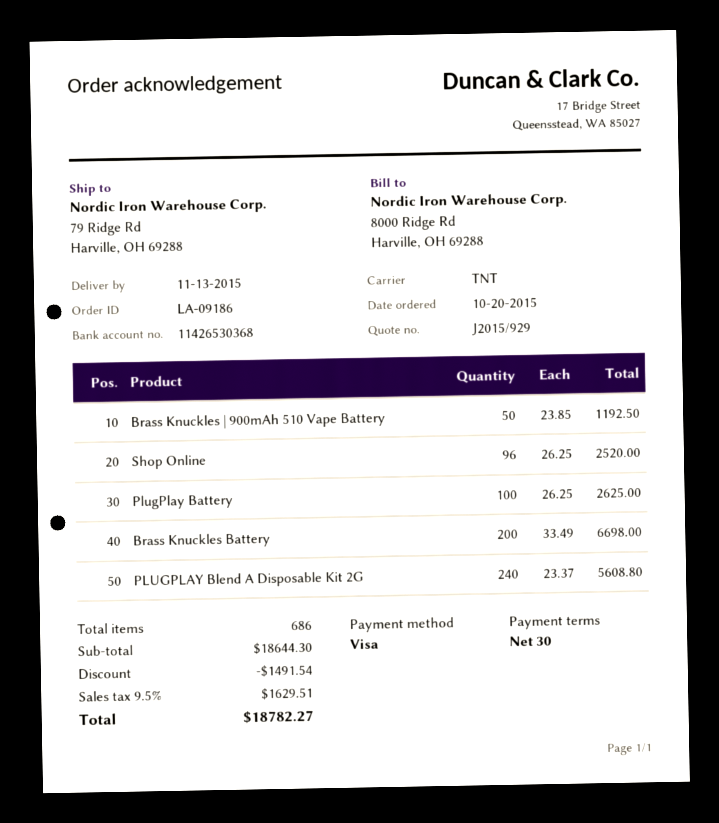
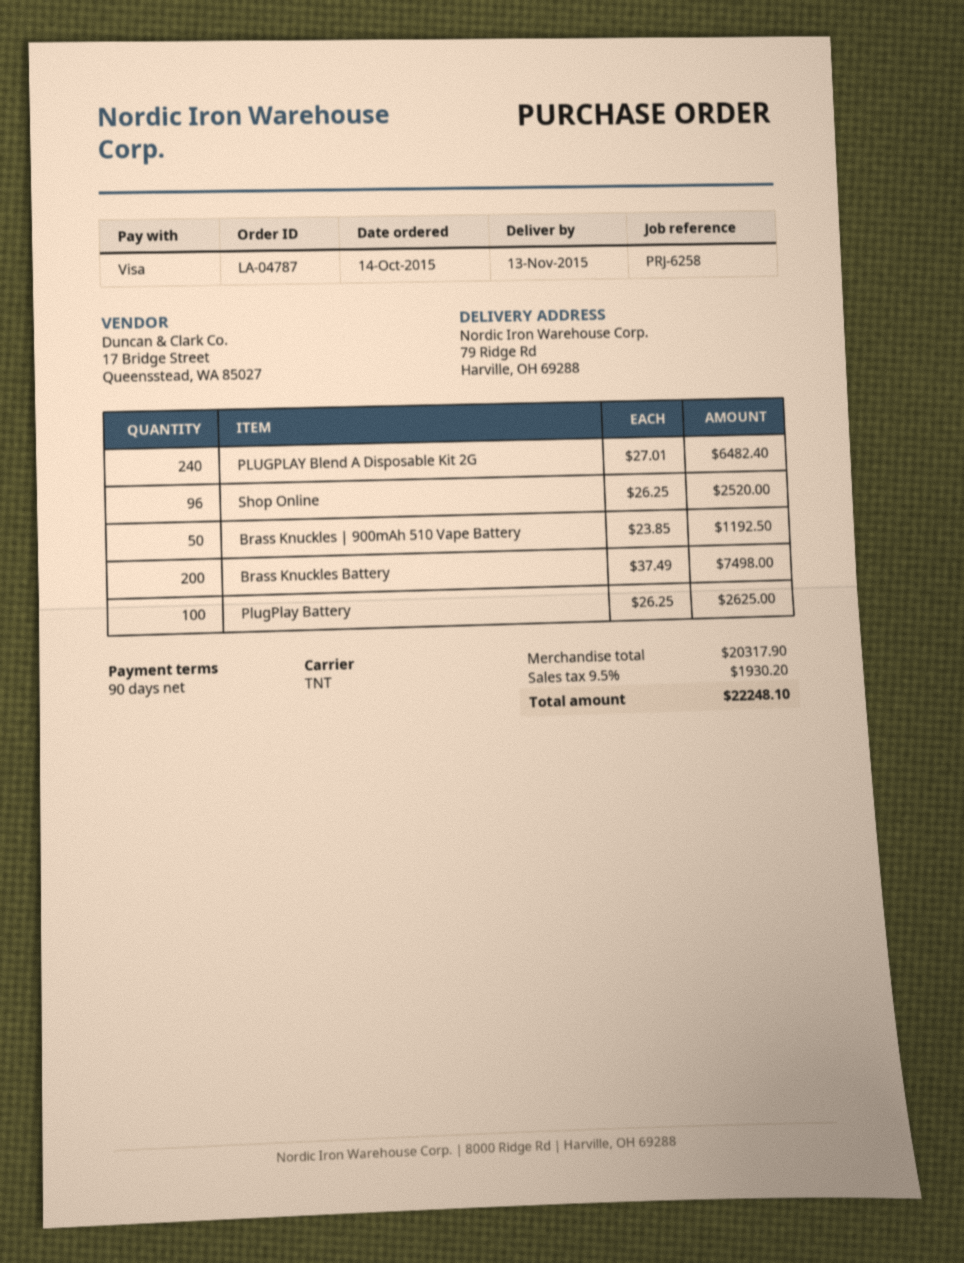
order number: LA-09186 -> LA-04787
order date: 2015-10-20 -> 2015-10-14
payment terms: 30 days -> 90 days
Brass Knuckles Battery: 200 x 33.49 = 6698.00 -> 200 x 37.49 = 7498.00
PLUGPLAY Blend A Disposable Kit 2G: 240 x 23.37 = 5608.80 -> 240 x 27.01 = 6482.40
subtotal: 18644.30 -> 20317.90
discount: 1491.54 -> none
tax: 9.5% = 1629.51 -> 9.5% = 1930.20
total: 18782.27 -> 22248.10

